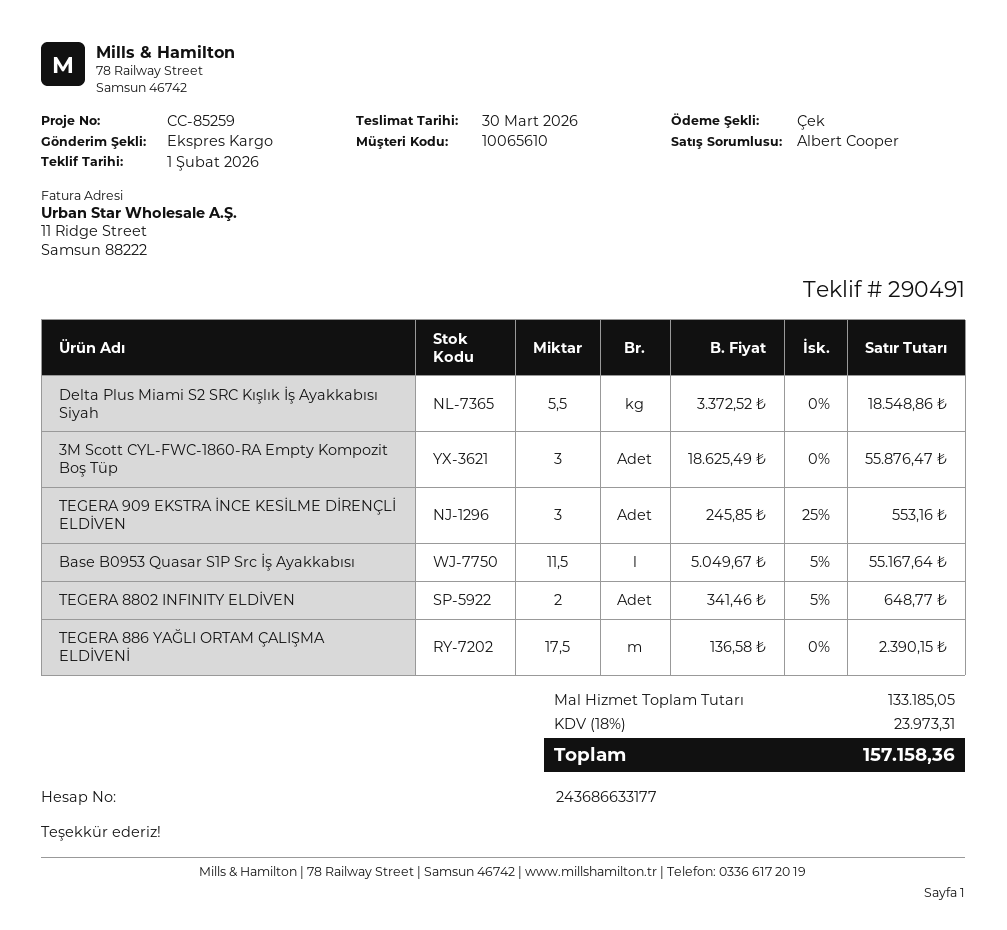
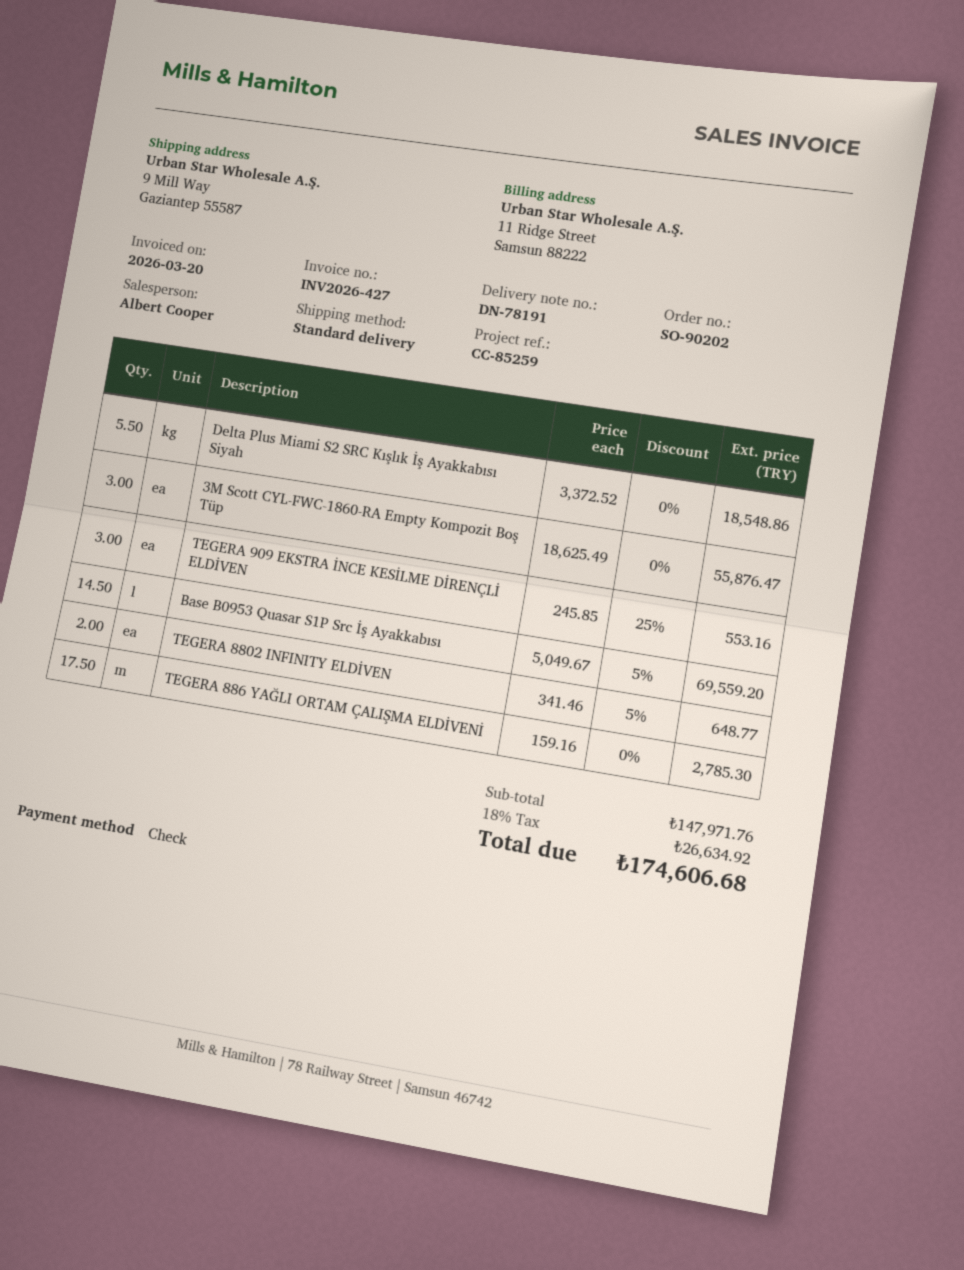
shipping method: express -> standard
Base B0953 Quasar S1P Src İş Ayakkabısı: 11.5 x 5049.67 - 5% = 55167.64 -> 14.5 x 5049.67 - 5% = 69559.20
TEGERA 886 YAĞLI ORTAM ÇALIŞMA ELDİVENİ: 17.5 x 136.58 = 2390.15 -> 17.5 x 159.16 = 2785.30
subtotal: 133185.05 -> 147971.76
tax: 18% = 23973.31 -> 18% = 26634.92
total: 157158.36 -> 174606.68

